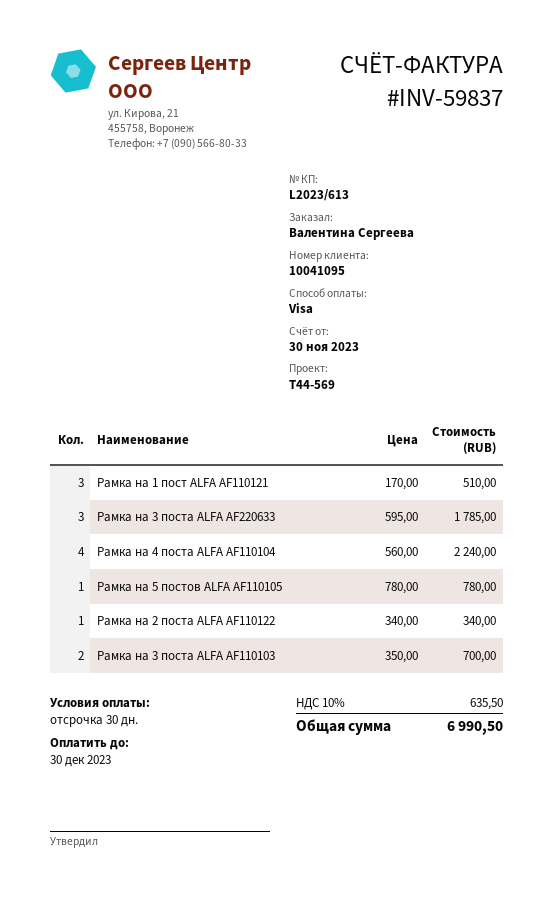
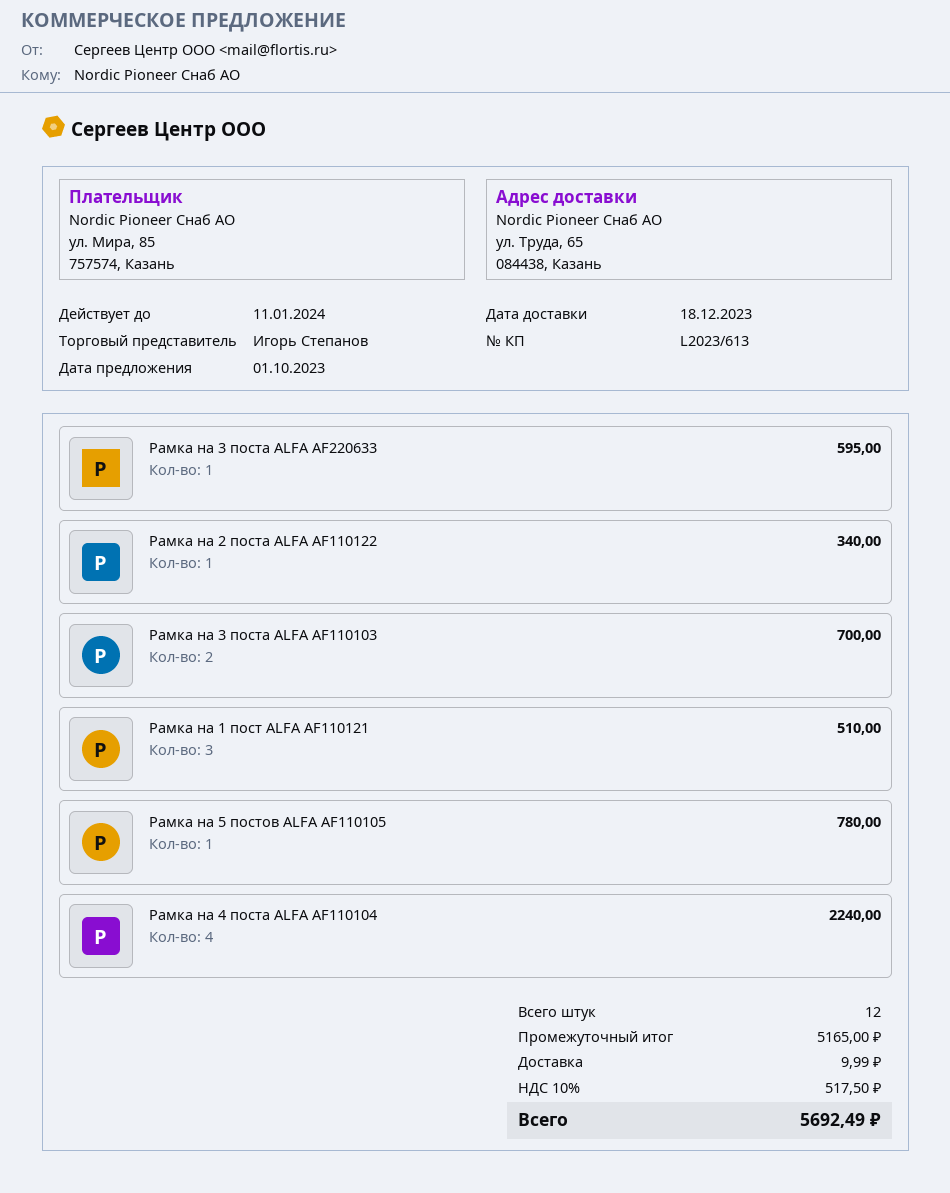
Рамка на 3 поста ALFA AF220633: 3 for 1785.00 -> 1 for 595.00
shipping: none -> 9.99
tax: 10% = 635.50 -> 10% = 517.50
total: 6990.50 -> 5692.49

